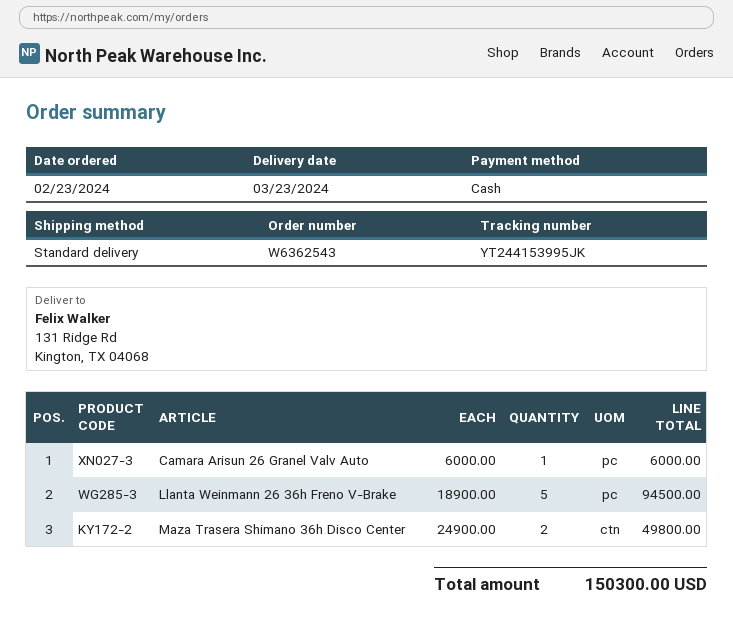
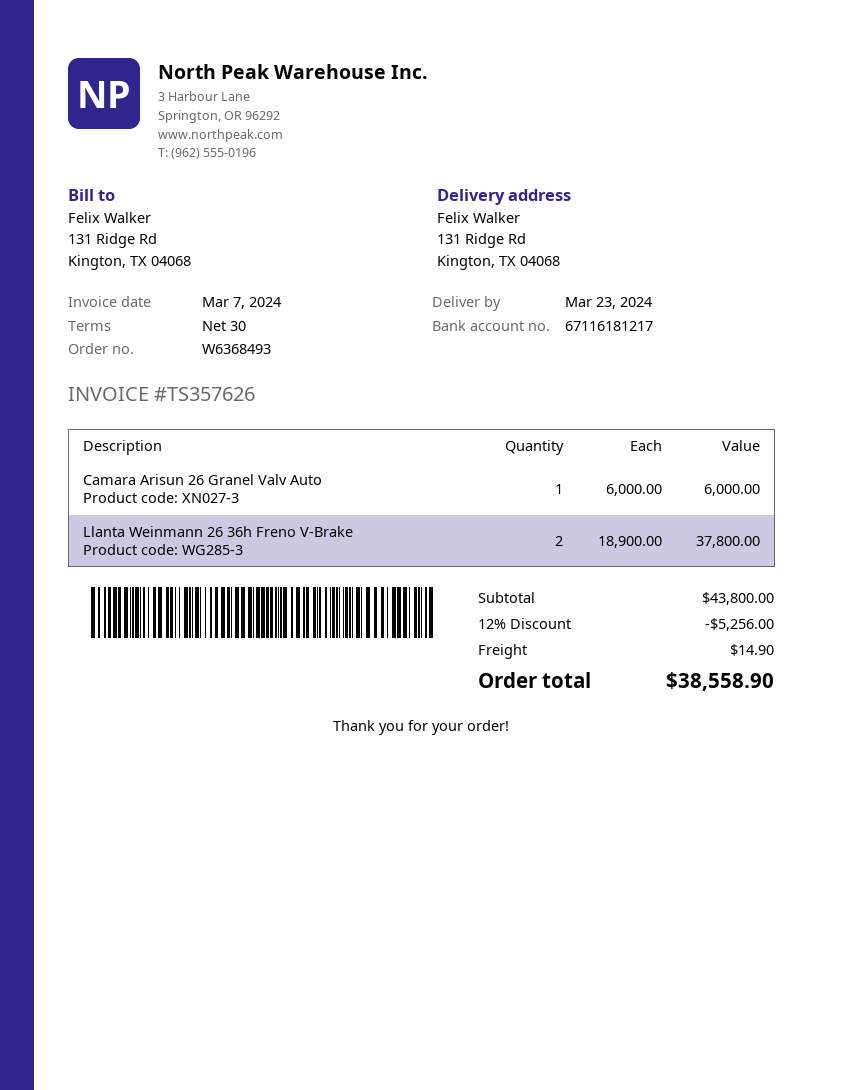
order number: W6362543 -> W6368493
Llanta Weinmann 26 36h Freno V-Brake: 5 x 18900.00 = 94500.00 -> 2 x 18900.00 = 37800.00
Maza Trasera Shimano 36h Disco Center: 2 x 24900.00 = 49800.00 -> none
discount: none -> 12% = 5256.00
shipping: none -> 14.90
total: 150300.00 -> 38558.90

